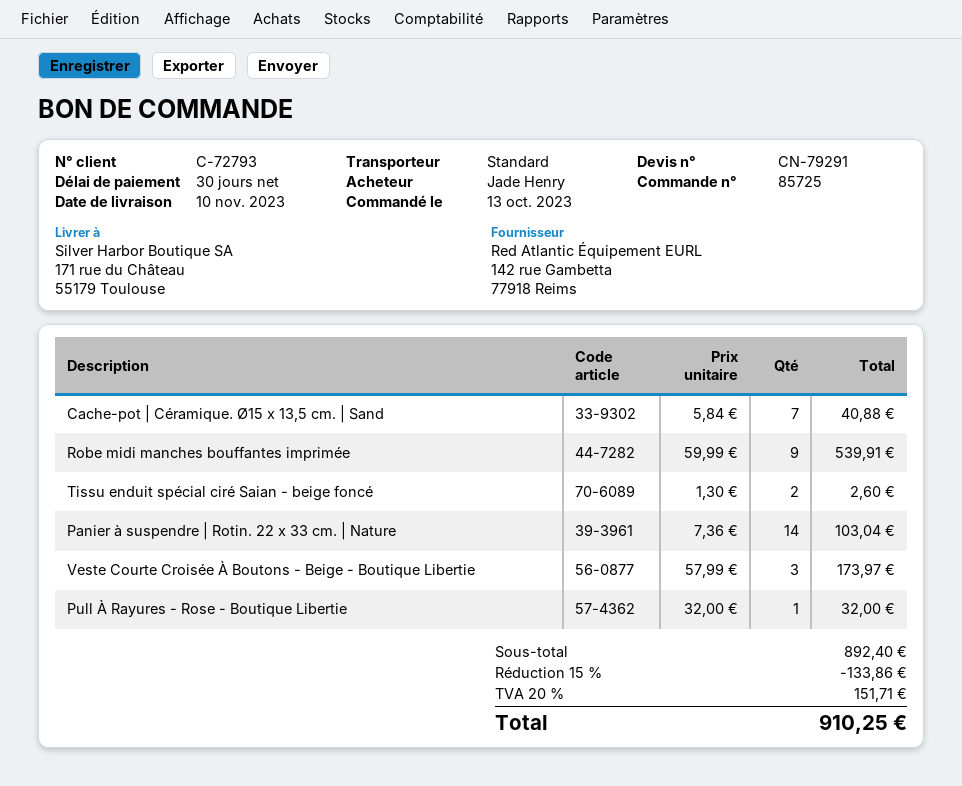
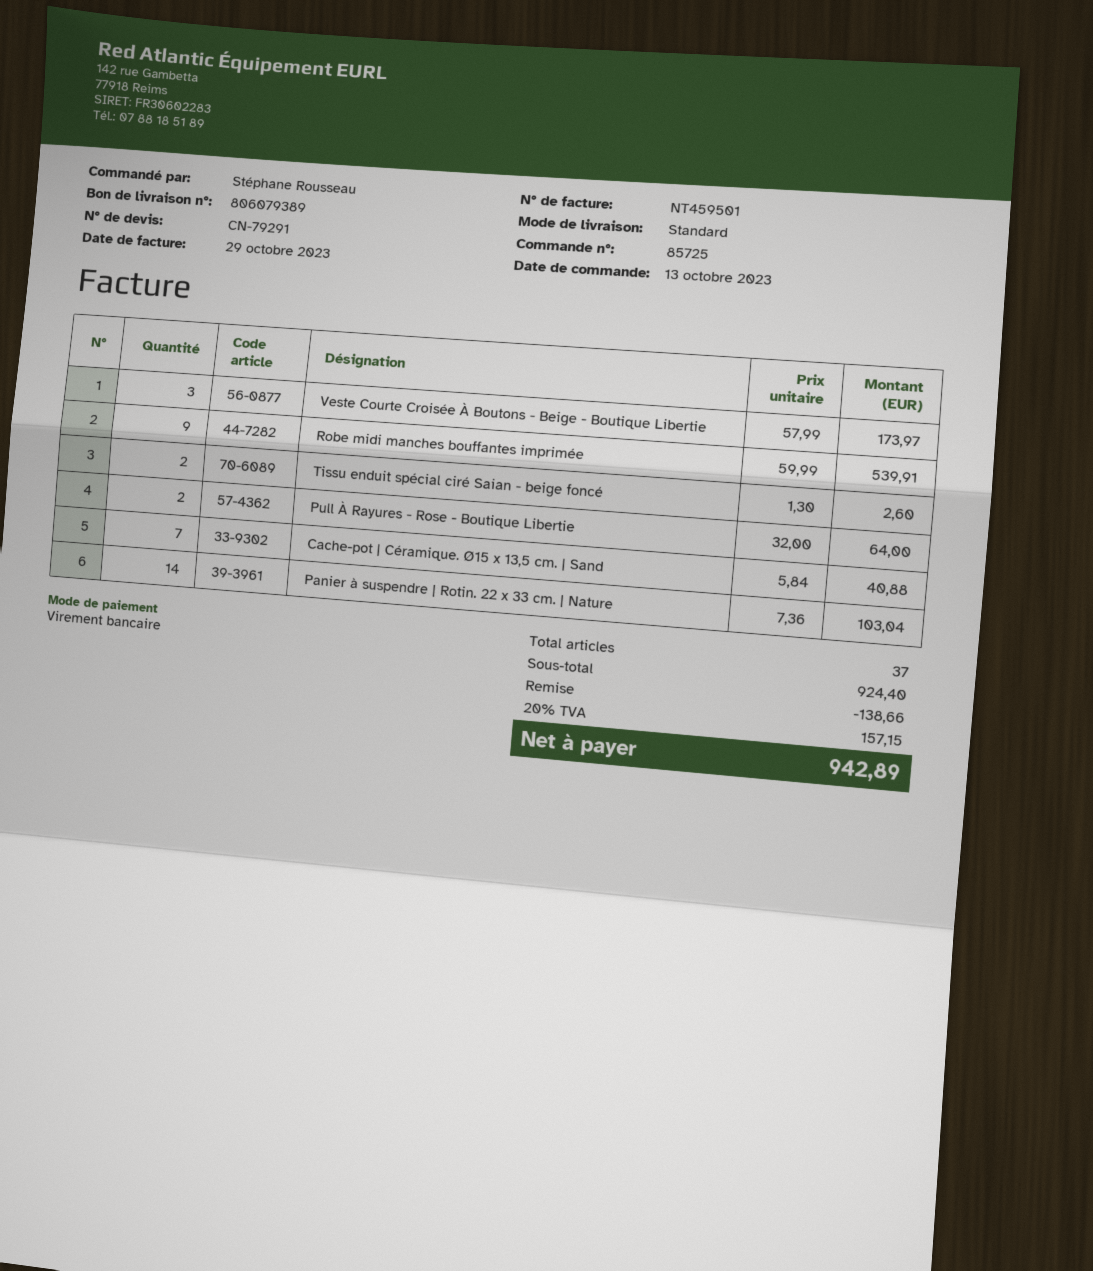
ordered by: Jade Henry -> Stéphane Rousseau
Pull À Rayures - Rose - Boutique Libertie: 1 x 32.00 = 32.00 -> 2 x 32.00 = 64.00
subtotal: 892.40 -> 924.40
discount: 133.86 -> 138.66
tax: 20% = 151.71 -> 20% = 157.15
total: 910.25 -> 942.89

